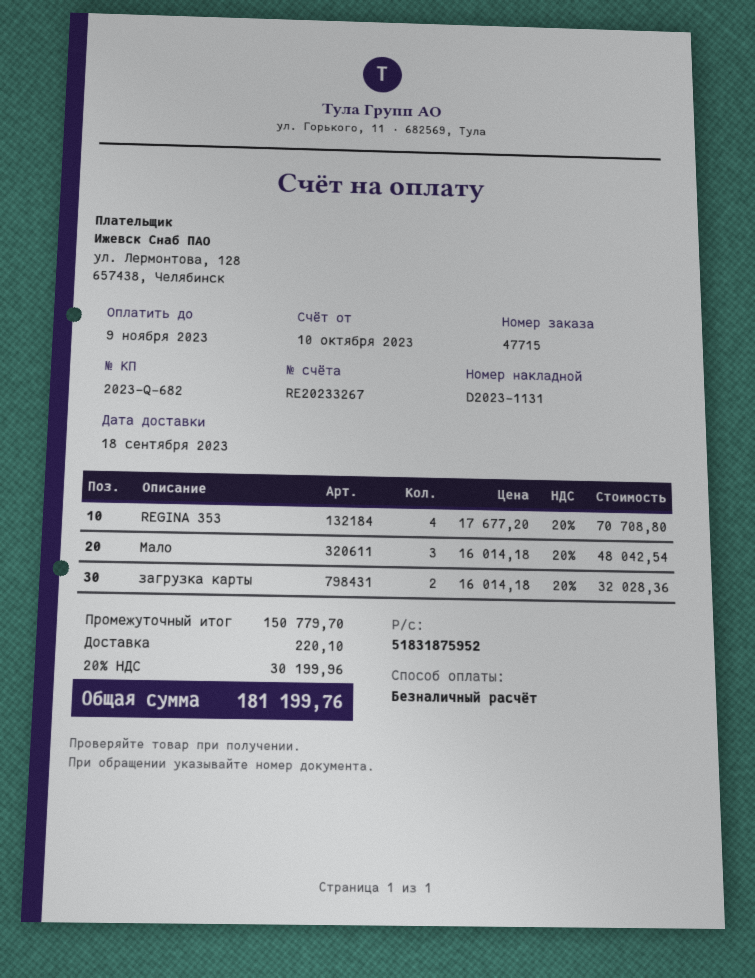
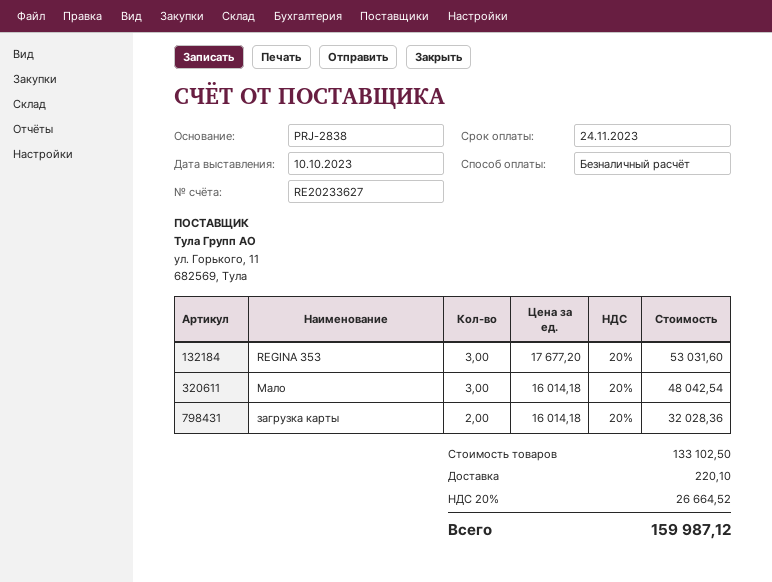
invoice number: RE20233267 -> RE20233627
due date: 2023-11-09 -> 2023-11-24
REGINA 353: 4 x 17677.20 = 70708.80 -> 3 x 17677.20 = 53031.60
subtotal: 150779.70 -> 133102.50
tax: 20% = 30199.96 -> 20% = 26664.52
total: 181199.76 -> 159987.12

